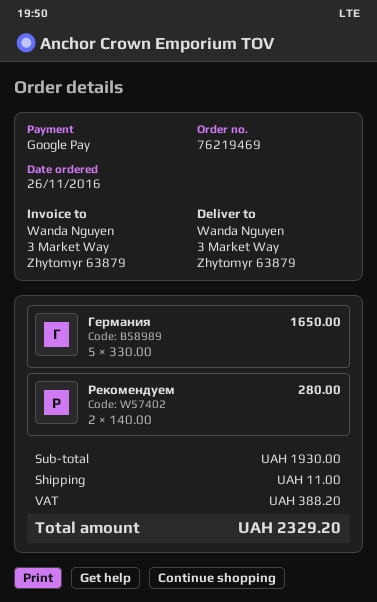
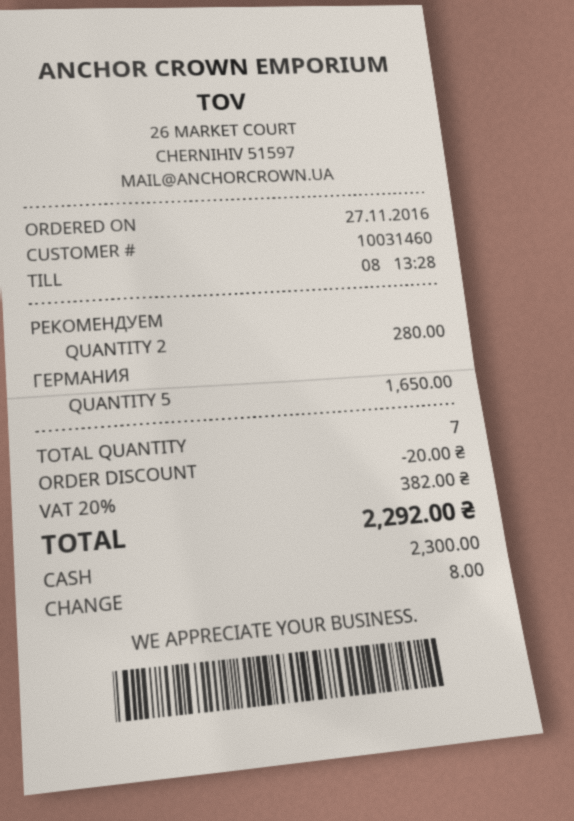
order date: 2016-11-26 -> 2016-11-27
payment method: Google Pay -> cash
discount: none -> 20.00
shipping: 11.00 -> none
tax: 388.20 -> 382.00
total: 2329.20 -> 2292.00

